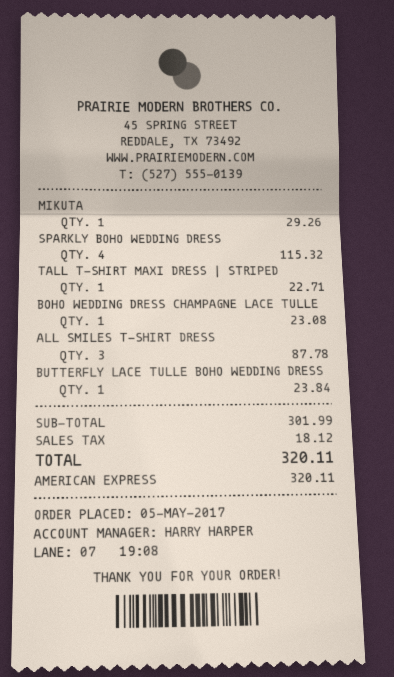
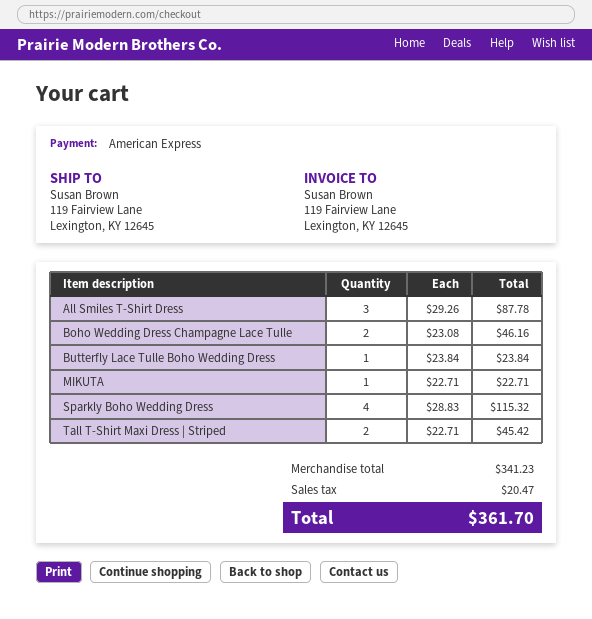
MIKUTA: 1 for 29.26 -> 1 for 22.71
TALL T-SHIRT MAXI DRESS | STRIPED: 1 for 22.71 -> 2 for 45.42
BOHO WEDDING DRESS CHAMPAGNE LACE TULLE: 1 for 23.08 -> 2 for 46.16
subtotal: 301.99 -> 341.23
tax: 18.12 -> 20.47
total: 320.11 -> 361.70

